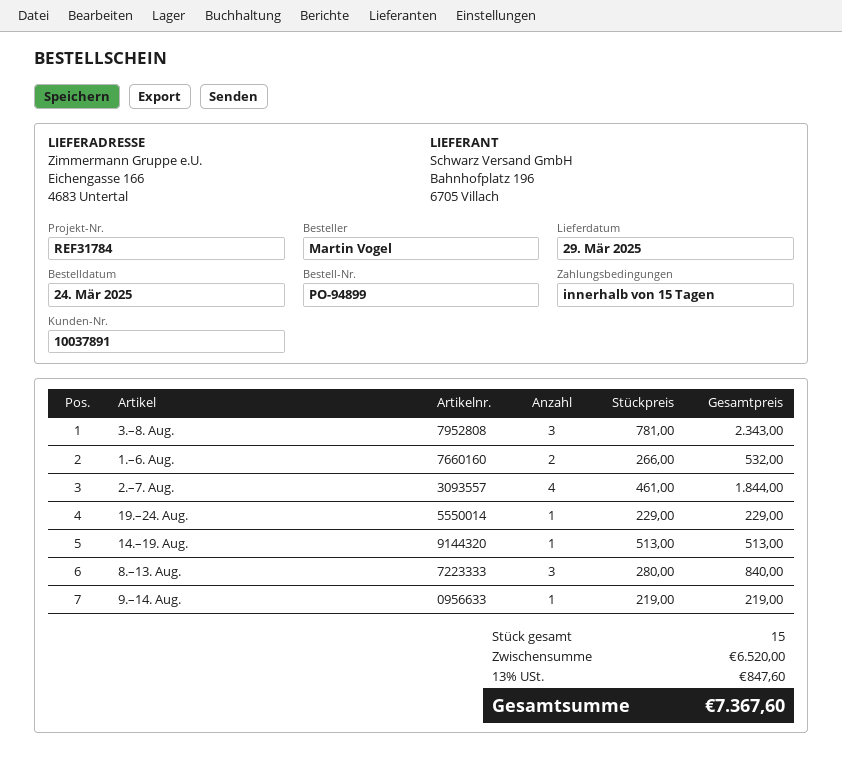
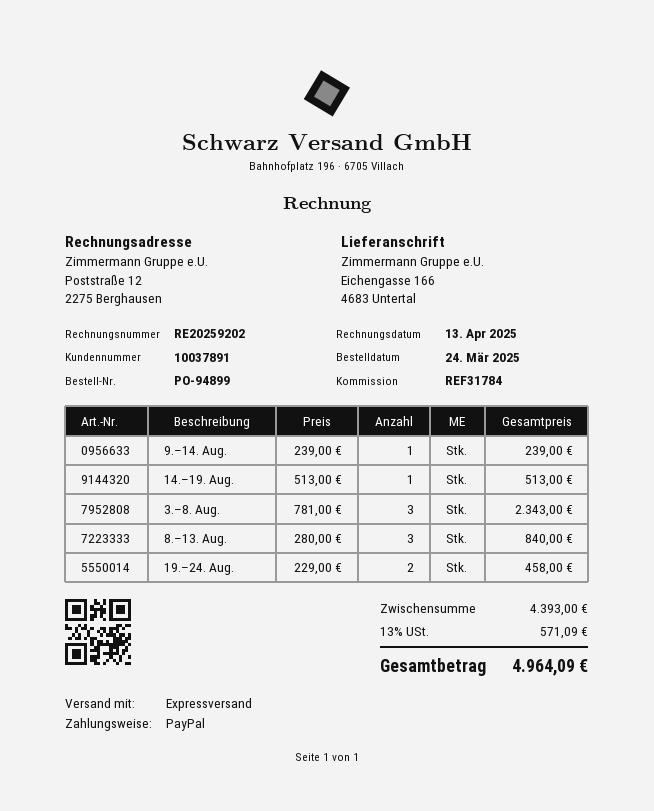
1.–6. Aug.: 2 x 266.00 = 532.00 -> none
2.–7. Aug.: 4 x 461.00 = 1844.00 -> none
19.–24. Aug.: 1 x 229.00 = 229.00 -> 2 x 229.00 = 458.00
9.–14. Aug.: 1 x 219.00 = 219.00 -> 1 x 239.00 = 239.00
subtotal: 6520.00 -> 4393.00
tax: 13% = 847.60 -> 13% = 571.09
total: 7367.60 -> 4964.09

